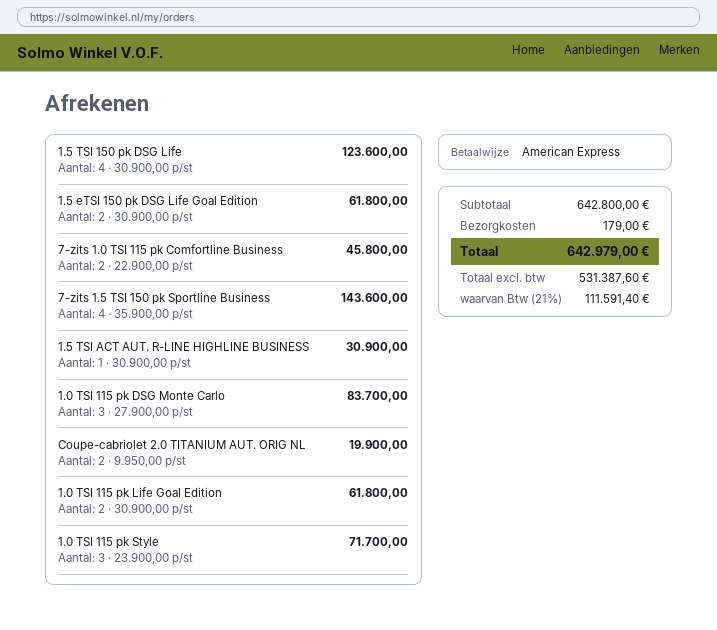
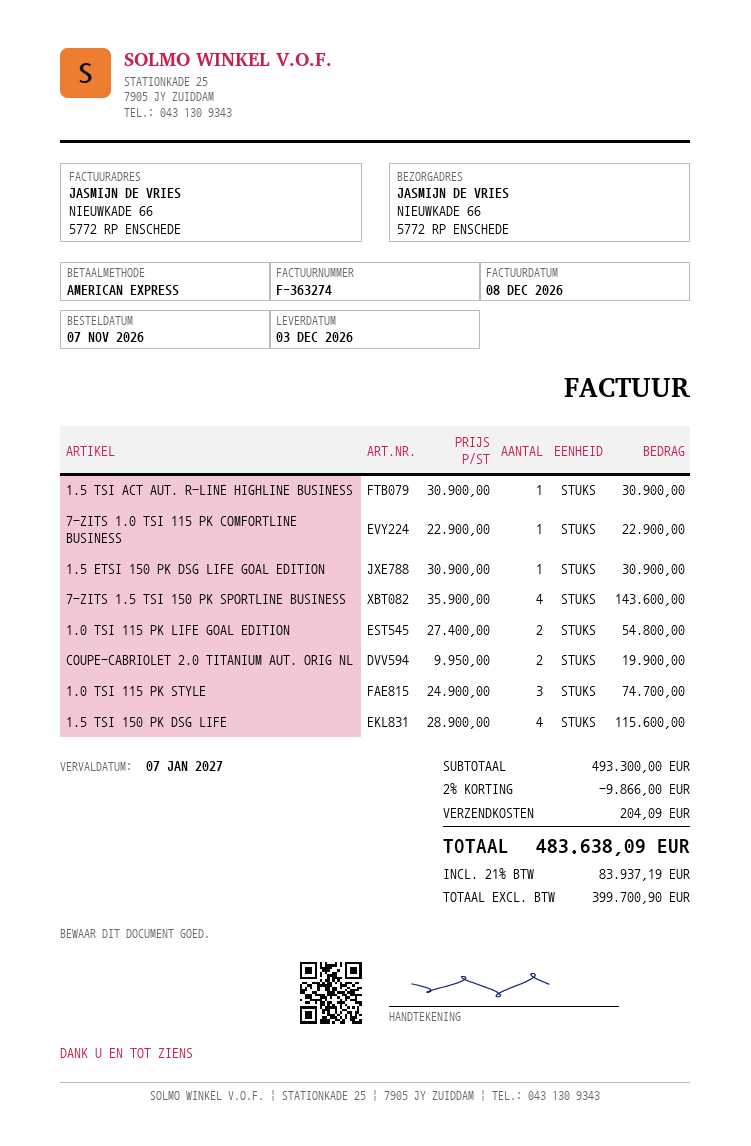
1.5 TSI 150 pk DSG Life: 4 x 30900.00 = 123600.00 -> 4 x 28900.00 = 115600.00
1.5 eTSI 150 pk DSG Life Goal Edition: 2 x 30900.00 = 61800.00 -> 1 x 30900.00 = 30900.00
7-zits 1.0 TSI 115 pk Comfortline Business: 2 x 22900.00 = 45800.00 -> 1 x 22900.00 = 22900.00
1.0 TSI 115 pk DSG Monte Carlo: 3 x 27900.00 = 83700.00 -> none
1.0 TSI 115 pk Life Goal Edition: 2 x 30900.00 = 61800.00 -> 2 x 27400.00 = 54800.00
1.0 TSI 115 pk Style: 3 x 23900.00 = 71700.00 -> 3 x 24900.00 = 74700.00
subtotal: 642800.00 -> 493300.00
discount: none -> 2% = 9866.00
shipping: 179.00 -> 204.09
net: 531387.60 -> 399700.90
tax: 21% = 111591.40 -> 21% = 83937.19
total: 642979.00 -> 483638.09

